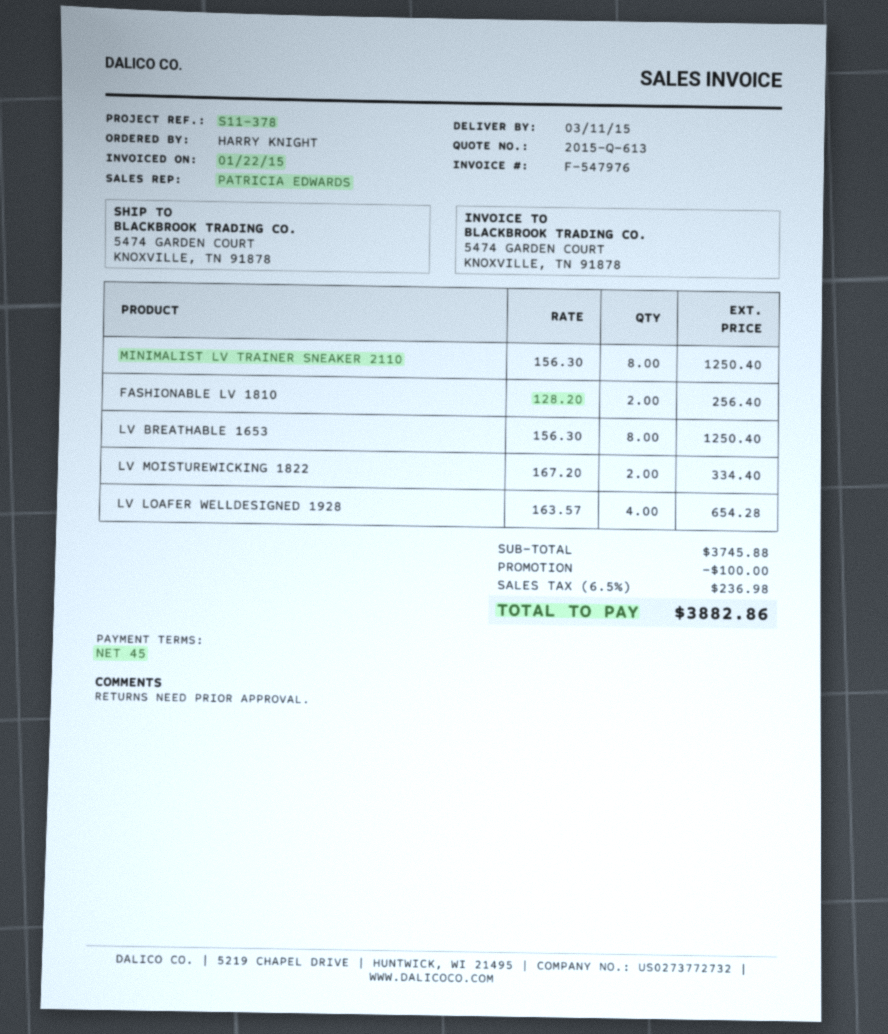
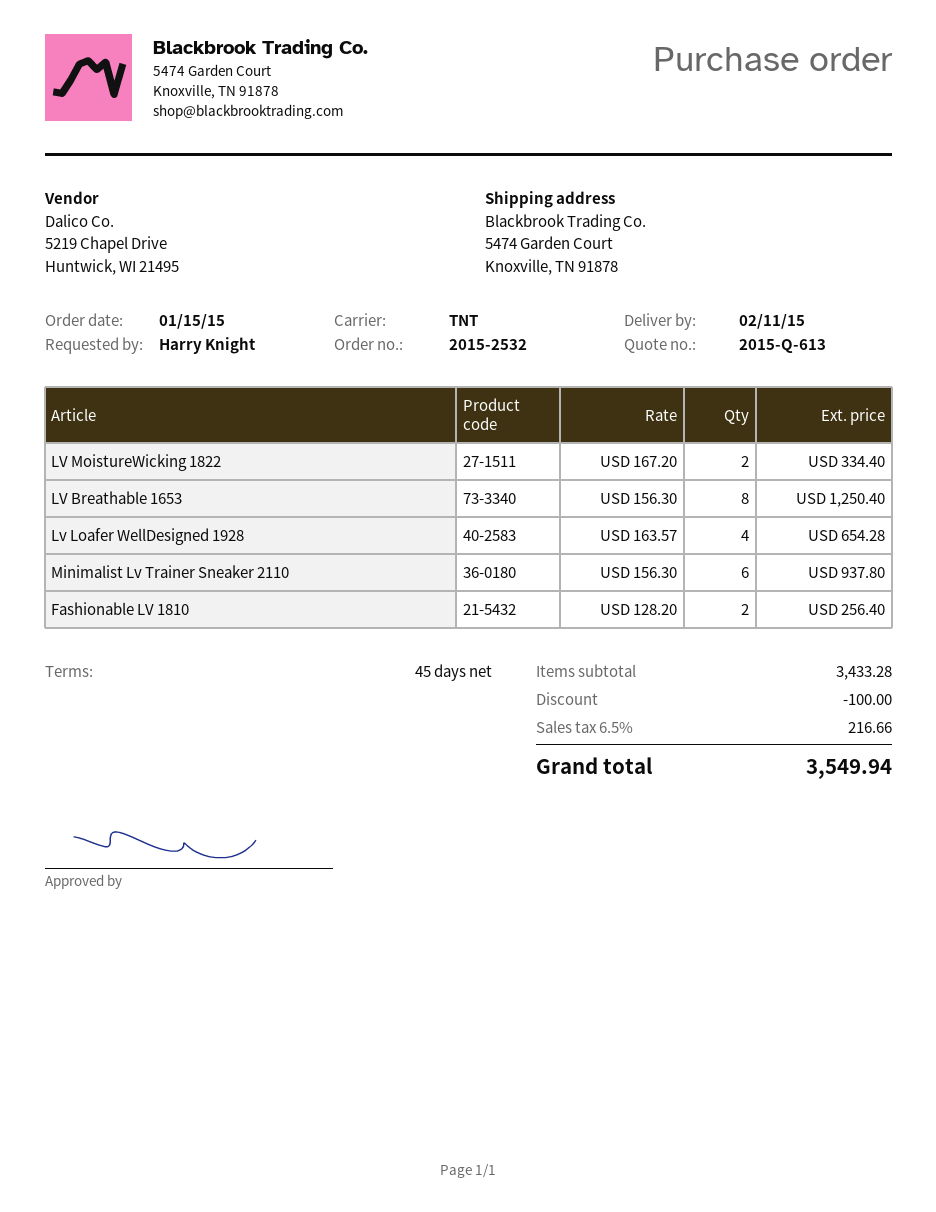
delivery date: 2015-03-11 -> 2015-02-11
MINIMALIST LV TRAINER SNEAKER 2110: 8 x 156.30 = 1250.40 -> 6 x 156.30 = 937.80
subtotal: 3745.88 -> 3433.28
tax: 6.5% = 236.98 -> 6.5% = 216.66
total: 3882.86 -> 3549.94

